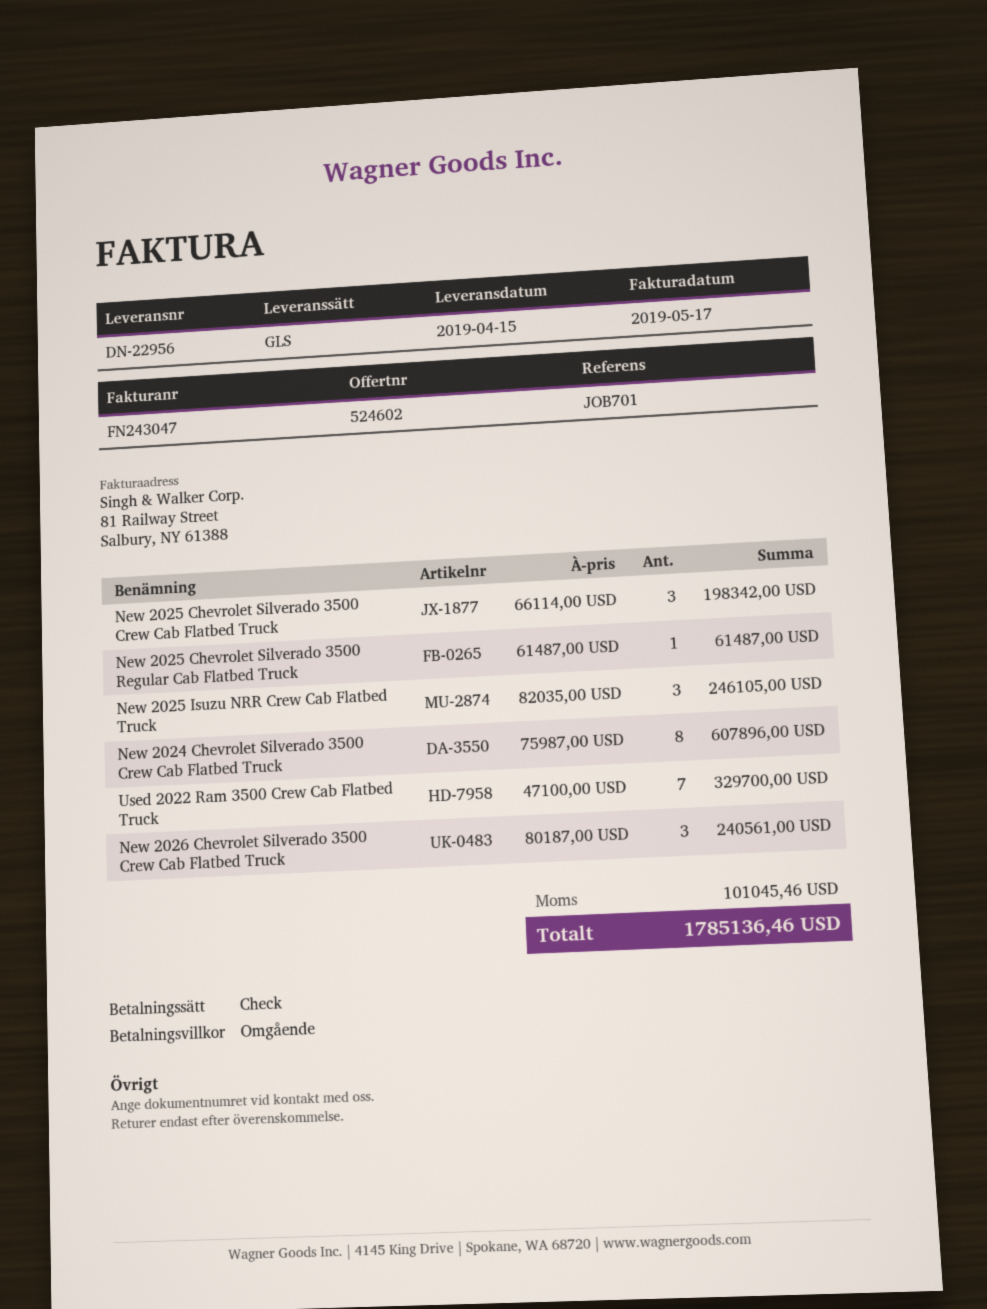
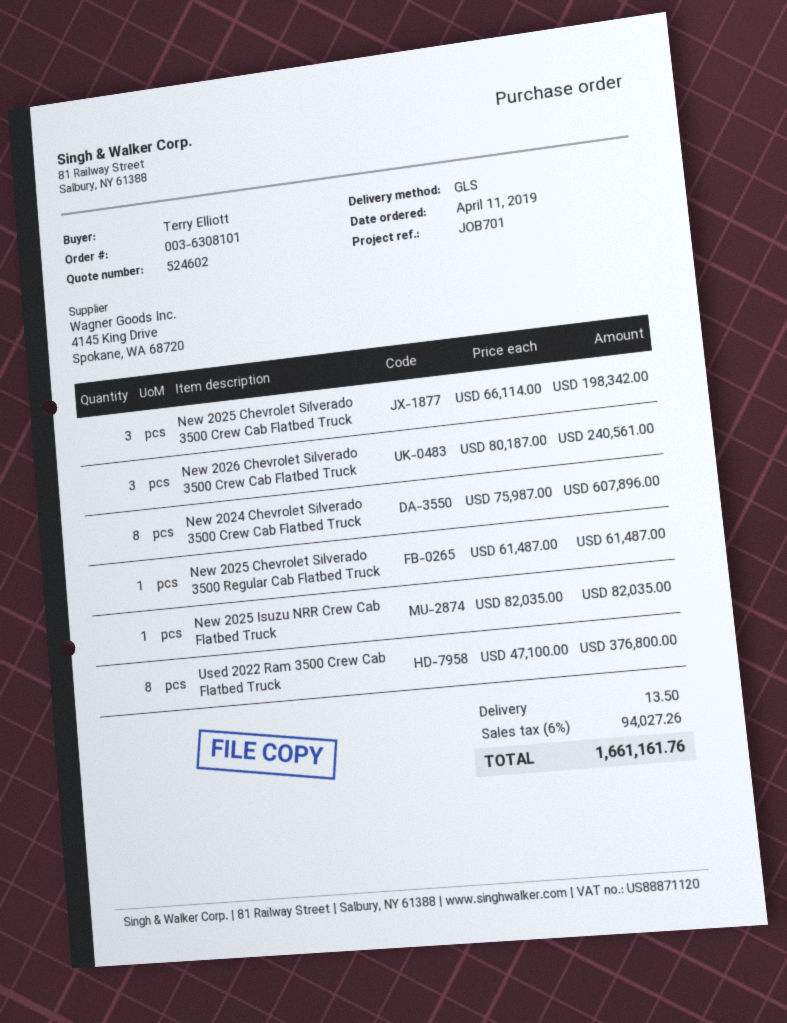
New 2025 Isuzu NRR Crew Cab Flatbed Truck: 3 x 82035.00 = 246105.00 -> 1 x 82035.00 = 82035.00
Used 2022 Ram 3500 Crew Cab Flatbed Truck: 7 x 47100.00 = 329700.00 -> 8 x 47100.00 = 376800.00
shipping: none -> 13.50
tax: 101045.46 -> 94027.26
total: 1785136.46 -> 1661161.76

